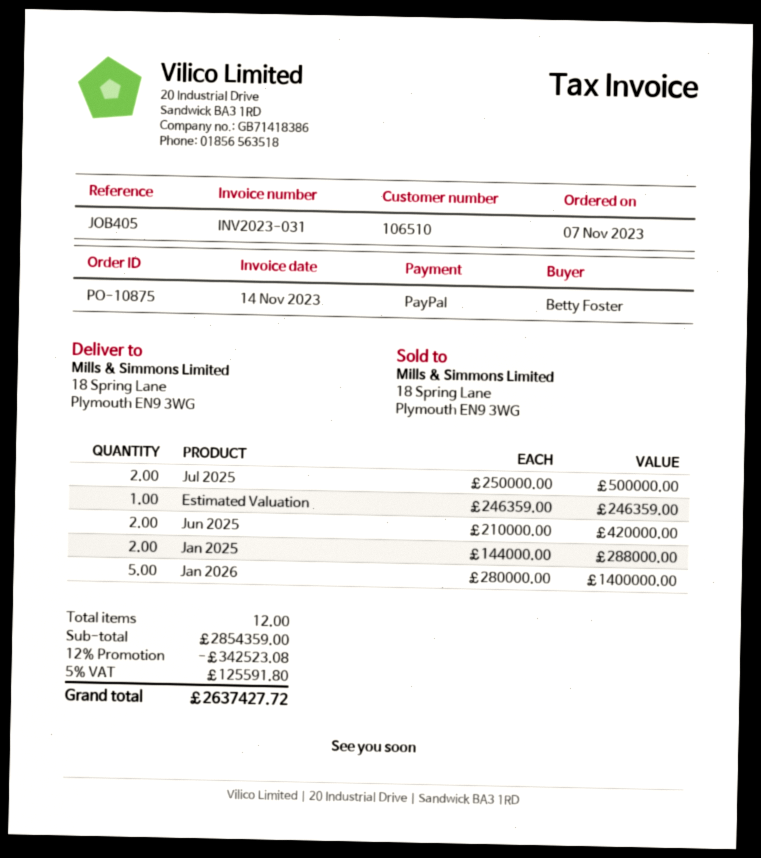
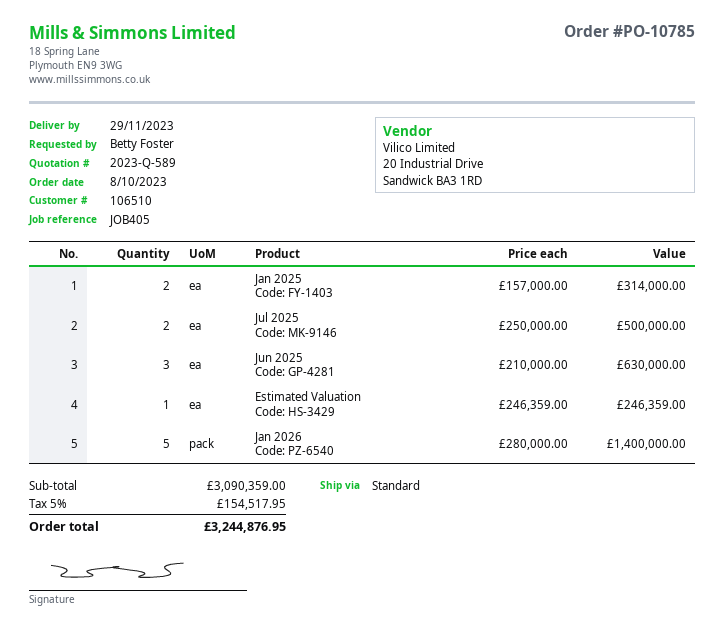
order number: PO-10875 -> PO-10785
order date: 2023-11-07 -> 2023-10-08
Jun 2025: 2 x 210000.00 = 420000.00 -> 3 x 210000.00 = 630000.00
Jan 2025: 2 x 144000.00 = 288000.00 -> 2 x 157000.00 = 314000.00
subtotal: 2854359.00 -> 3090359.00
discount: 12% = 342523.08 -> none
tax: 5% = 125591.80 -> 5% = 154517.95
total: 2637427.72 -> 3244876.95

